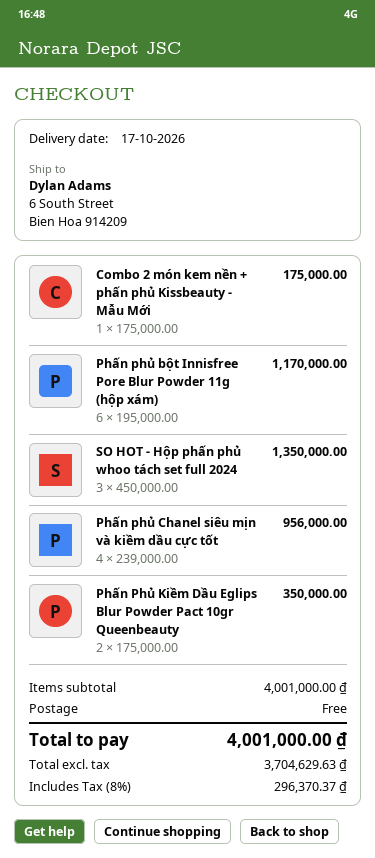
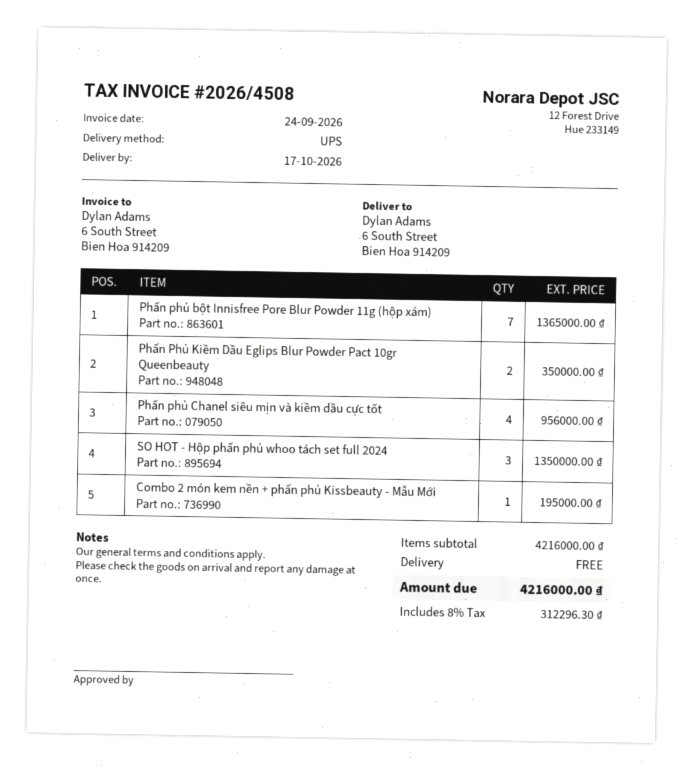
Combo 2 món kem nền + phấn phủ Kissbeauty - Mẫu Mới: 1 for 175000.00 -> 1 for 195000.00
Phấn phủ bột Innisfree Pore Blur Powder 11g (hộp xám): 6 for 1170000.00 -> 7 for 1365000.00
subtotal: 4001000.00 -> 4216000.00
tax: 8% = 296370.37 -> 8% = 312296.30
total: 4001000.00 -> 4216000.00

